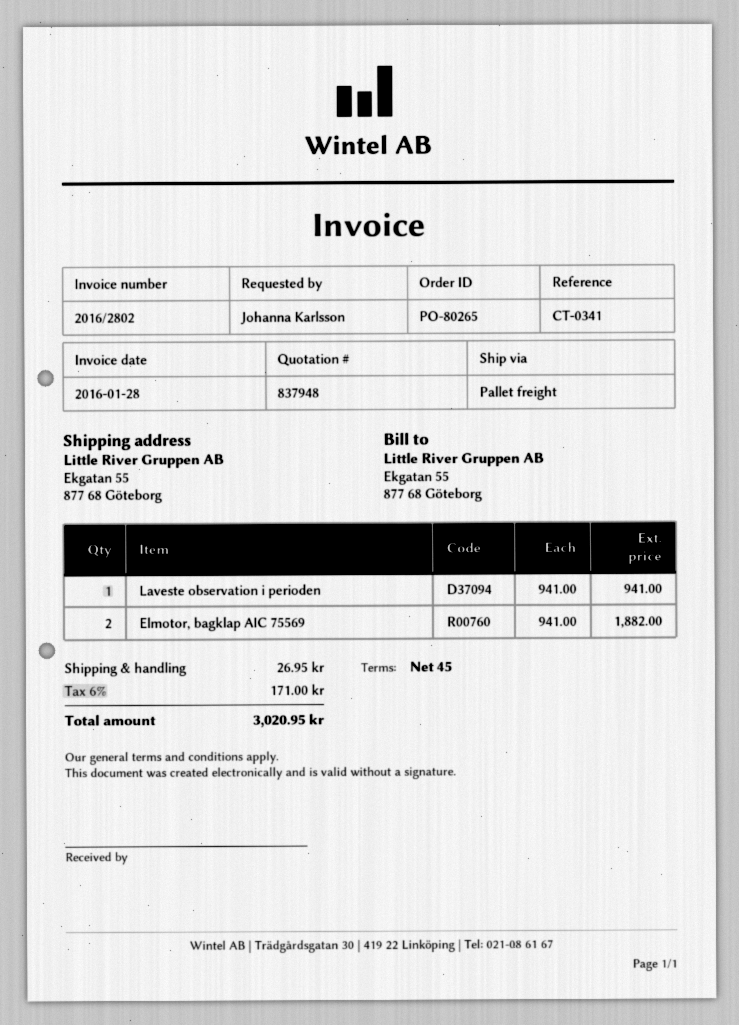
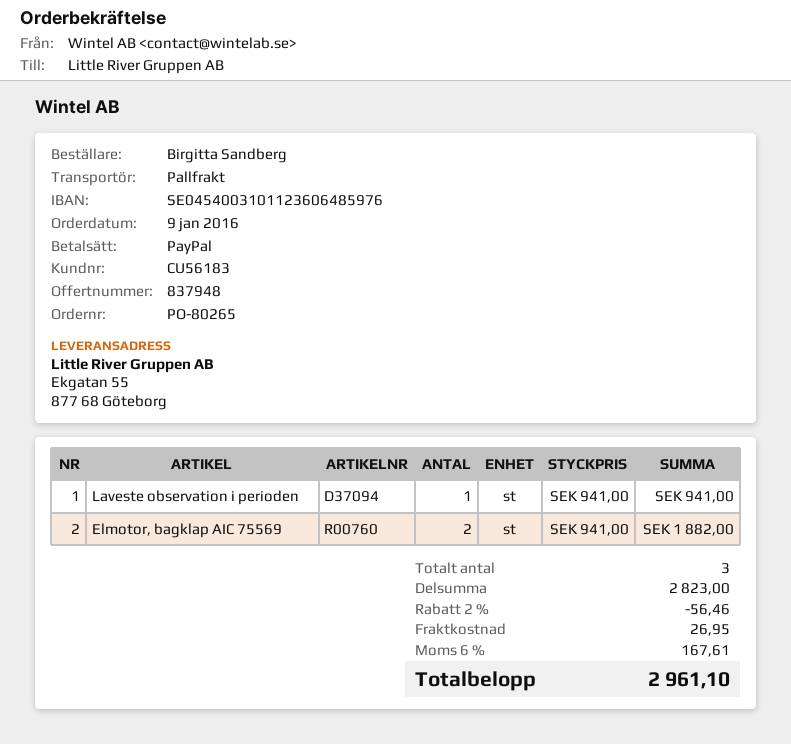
ordered by: Johanna Karlsson -> Birgitta Sandberg
discount: none -> 2% = 56.46
tax: 6% = 171.00 -> 6% = 167.61
total: 3020.95 -> 2961.10

